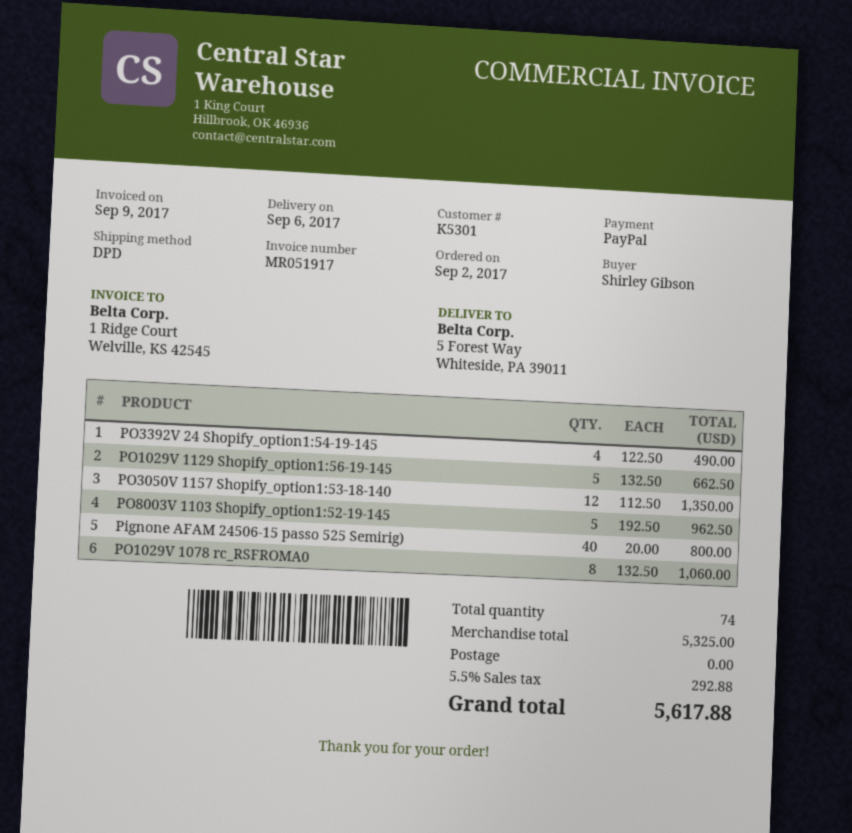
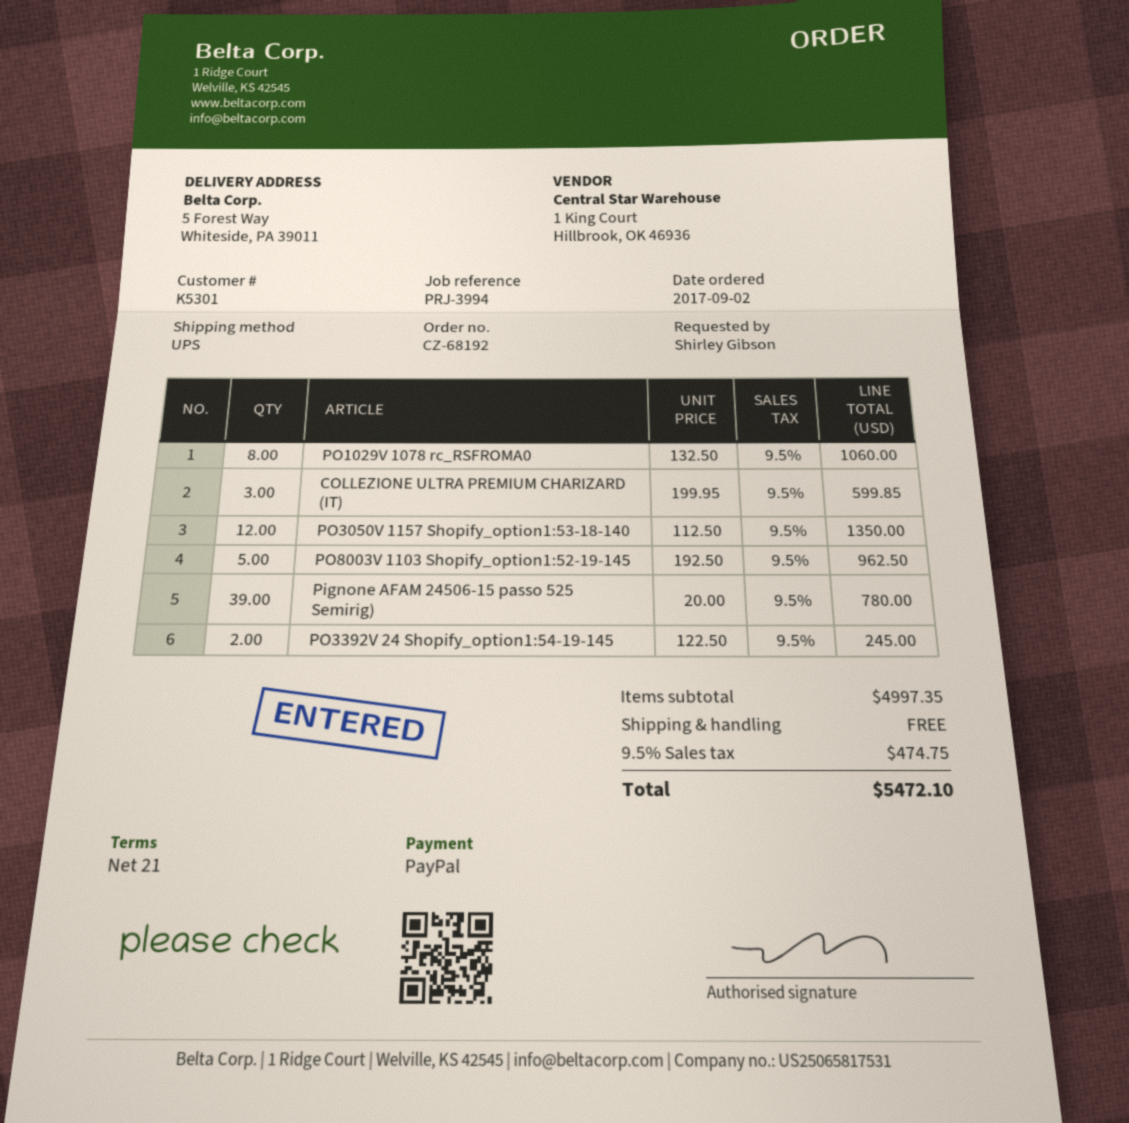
shipping method: DPD -> UPS
PO3392V 24 Shopify_option1:54-19-145: 4 x 122.50 = 490.00 -> 2 x 122.50 = 245.00
PO1029V 1129 Shopify_option1:56-19-145: 5 x 132.50 = 662.50 -> none
Pignone AFAM 24506-15 passo 525 Semirig): 40 x 20.00 = 800.00 -> 39 x 20.00 = 780.00
COLLEZIONE ULTRA PREMIUM CHARIZARD (IT): none -> 3 x 199.95 = 599.85
subtotal: 5325.00 -> 4997.35
tax: 5.5% = 292.88 -> 9.5% = 474.75
total: 5617.88 -> 5472.10

